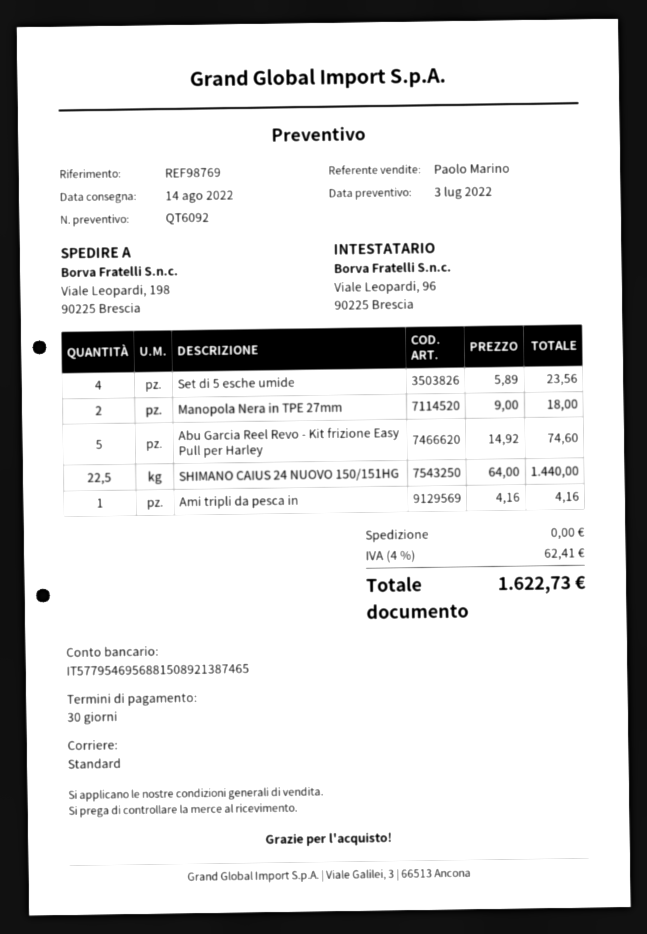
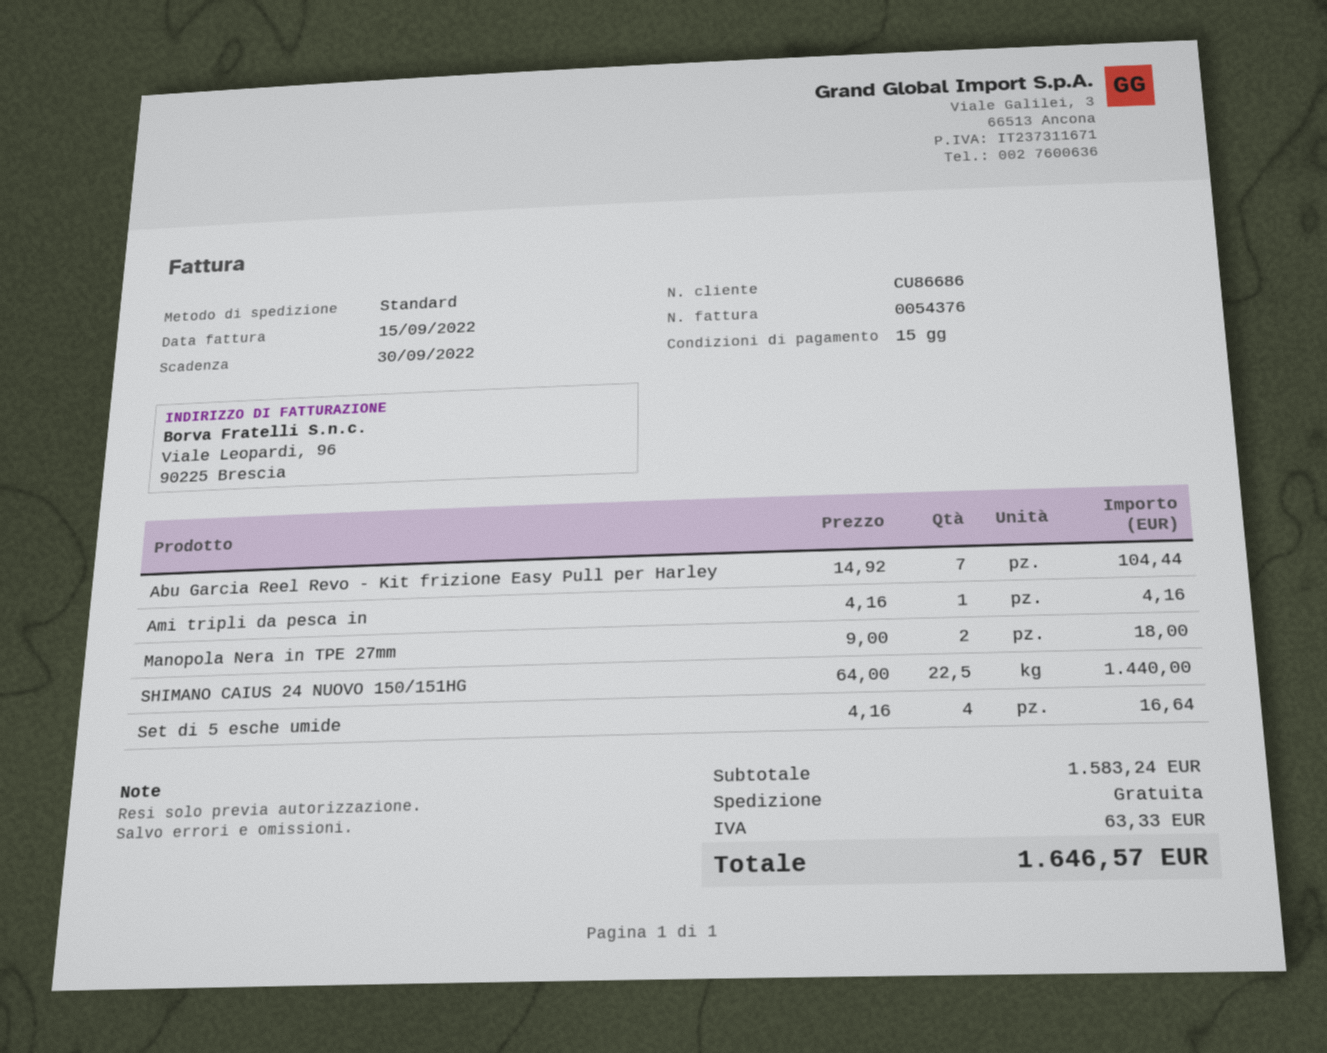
payment terms: 30 days -> 15 days
Set di 5 esche umide: 4 x 5.89 = 23.56 -> 4 x 4.16 = 16.64
Abu Garcia Reel Revo - Kit frizione Easy Pull per Harley: 5 x 14.92 = 74.60 -> 7 x 14.92 = 104.44
tax: 62.41 -> 63.33
total: 1622.73 -> 1646.57

